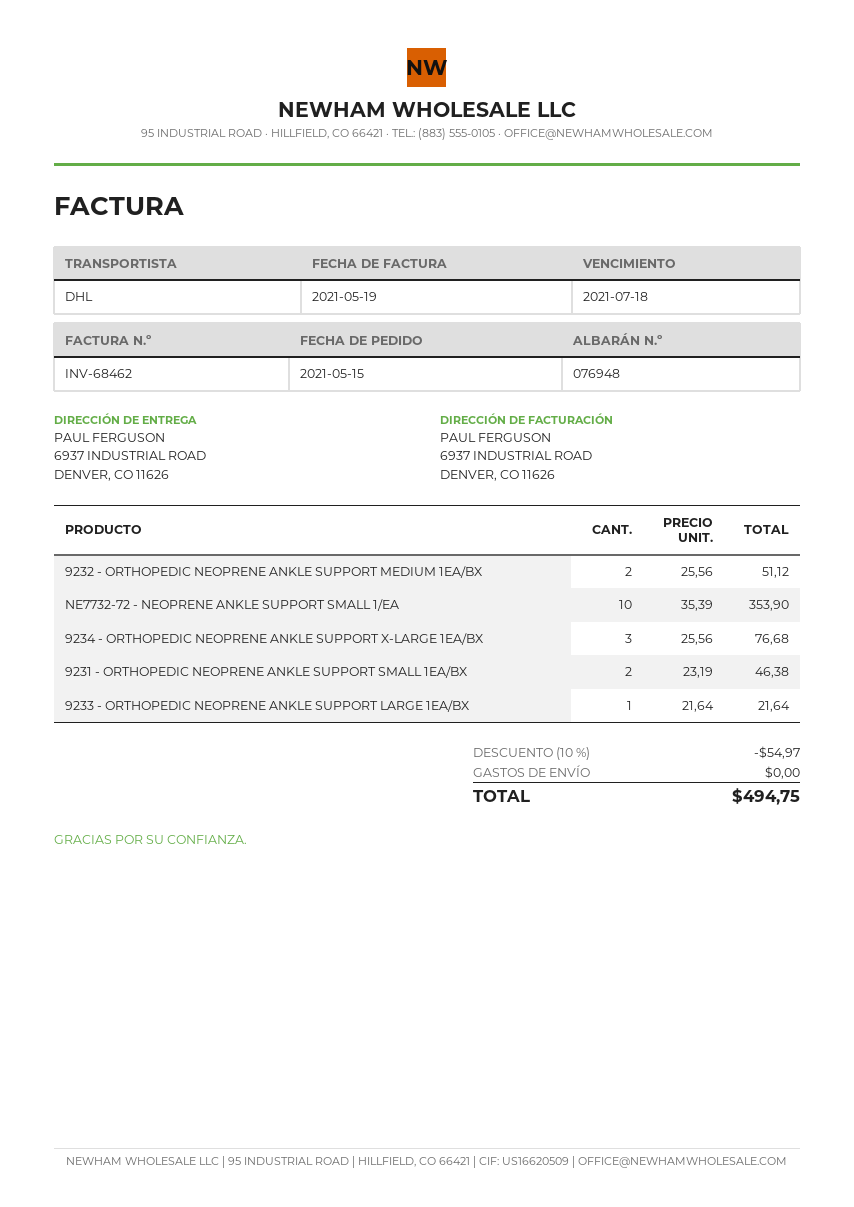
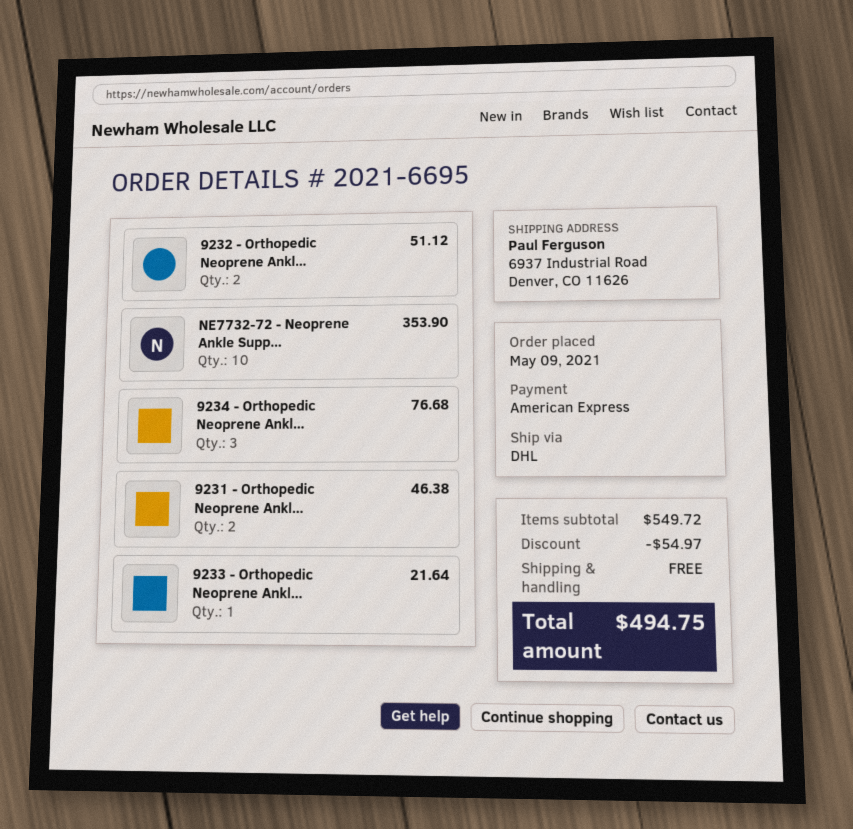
order date: 2021-05-15 -> 2021-05-09

